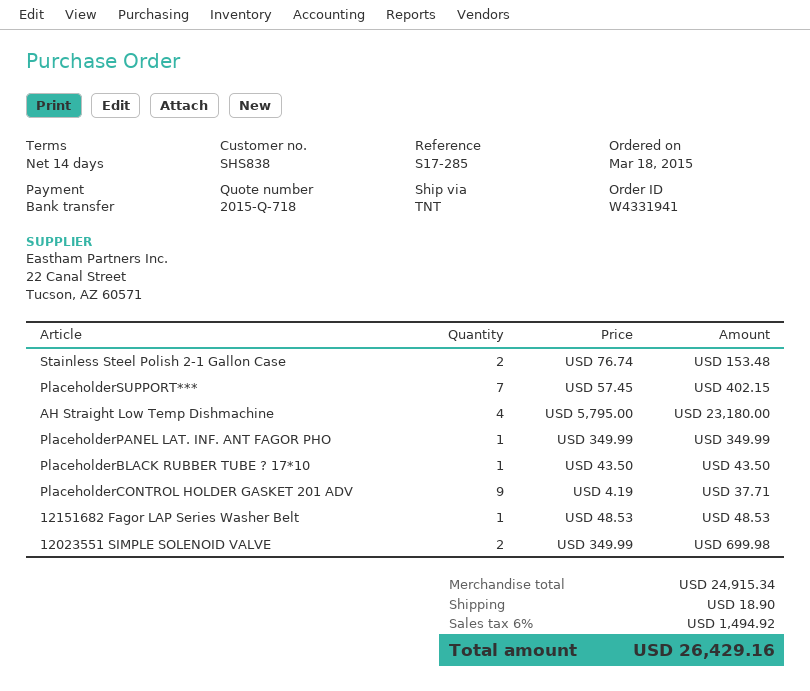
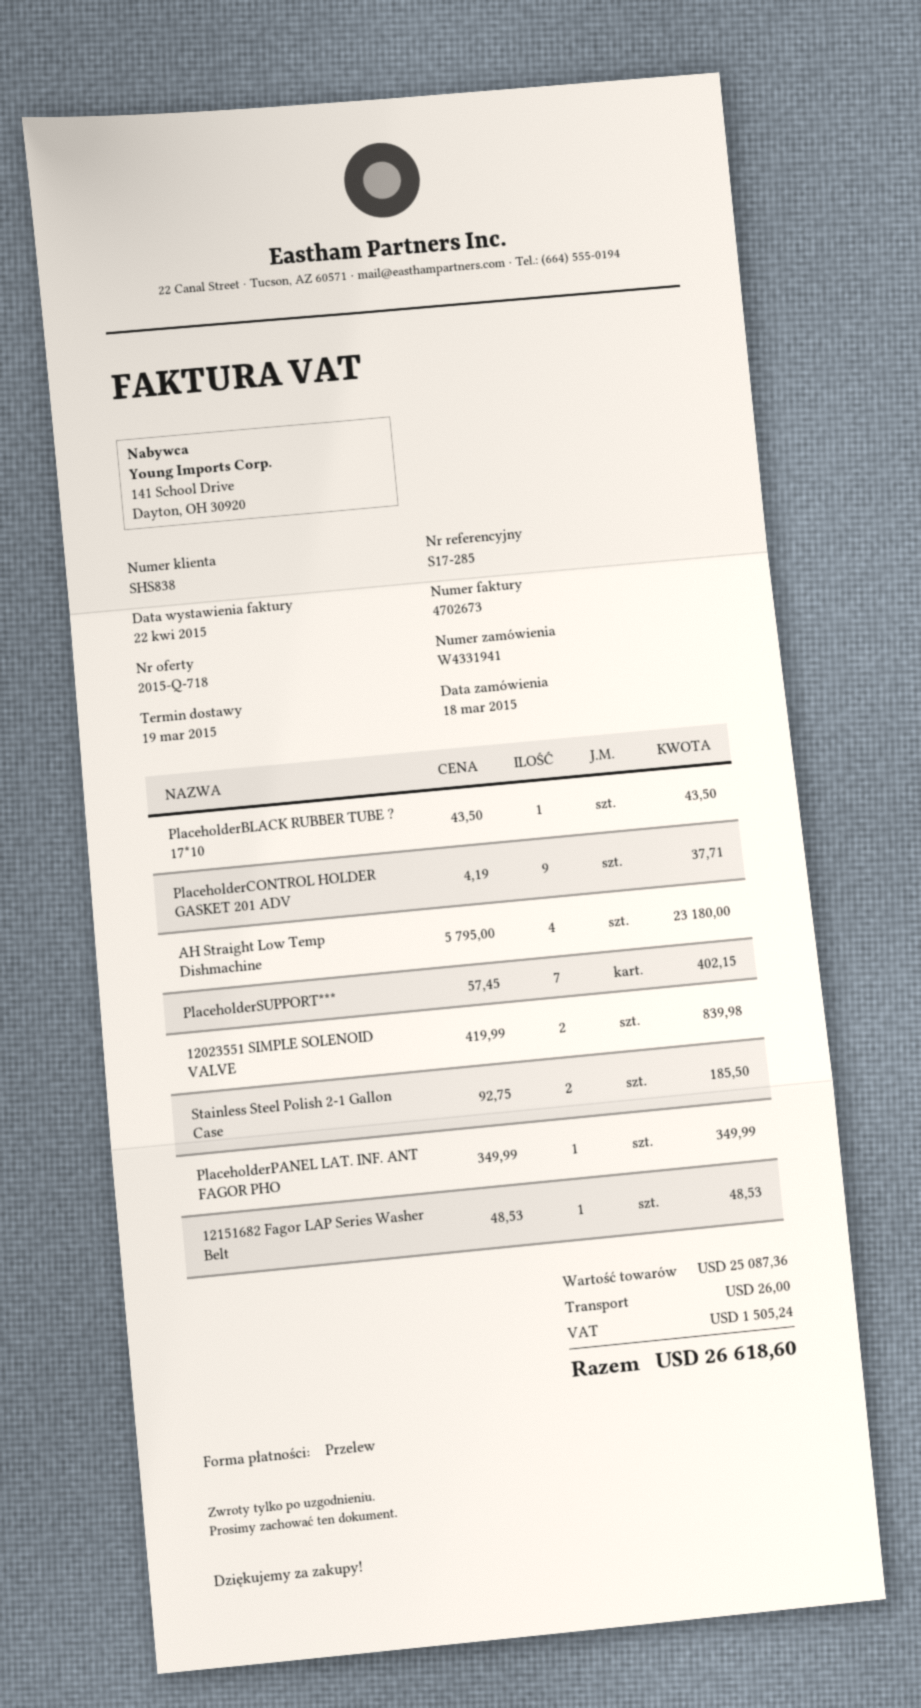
Stainless Steel Polish 2-1 Gallon Case: 2 x 76.74 = 153.48 -> 2 x 92.75 = 185.50
12023551 SIMPLE SOLENOID VALVE: 2 x 349.99 = 699.98 -> 2 x 419.99 = 839.98
subtotal: 24915.34 -> 25087.36
shipping: 18.90 -> 26.00
tax: 1494.92 -> 1505.24
total: 26429.16 -> 26618.60

